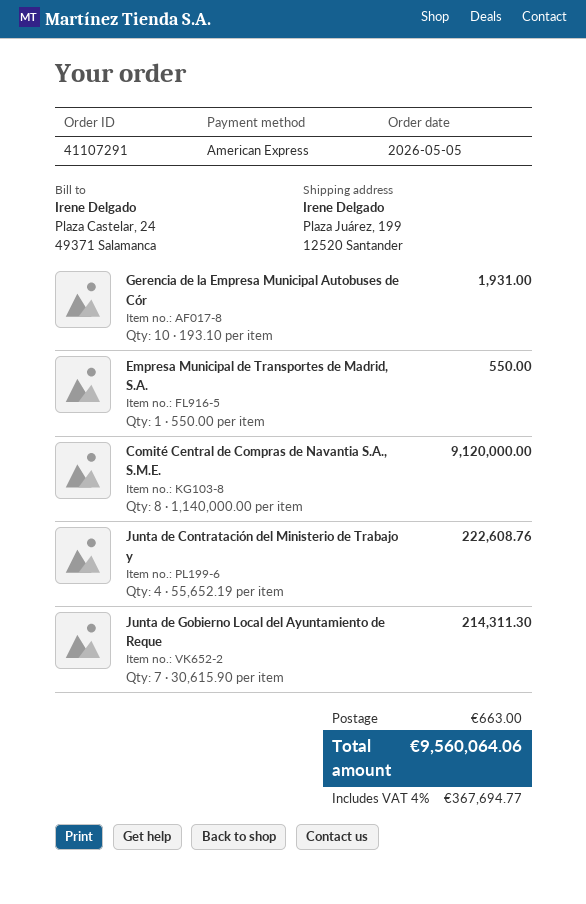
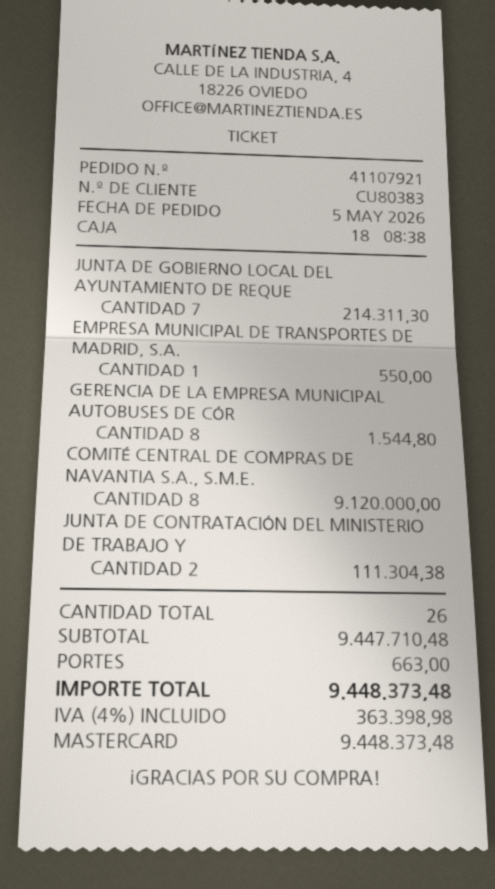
order number: 41107291 -> 41107921
payment method: American Express -> Mastercard
Gerencia de la Empresa Municipal Autobuses de Cór: 10 for 1931.00 -> 8 for 1544.80
Junta de Contratación del Ministerio de Trabajo y: 4 for 222608.76 -> 2 for 111304.38
tax: 4% = 367694.77 -> 4% = 363398.98
total: 9560064.06 -> 9448373.48

